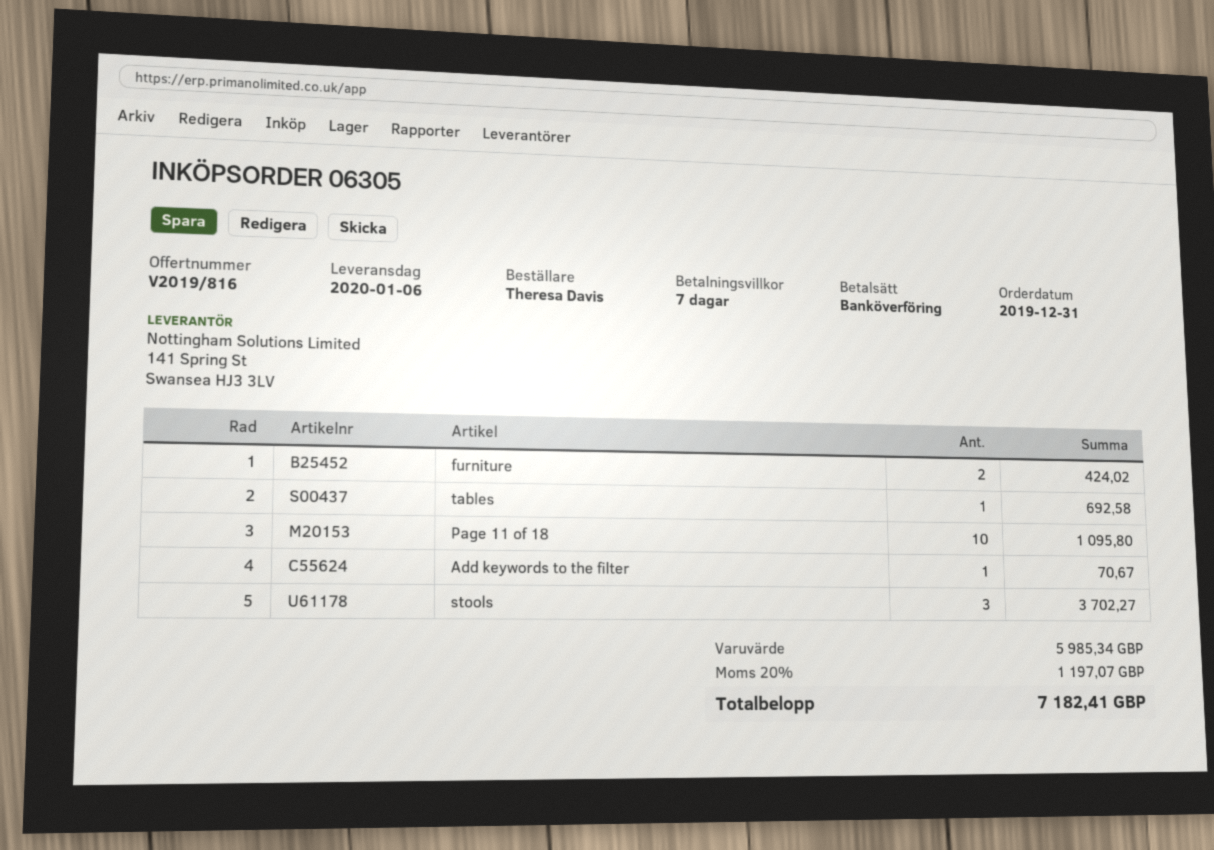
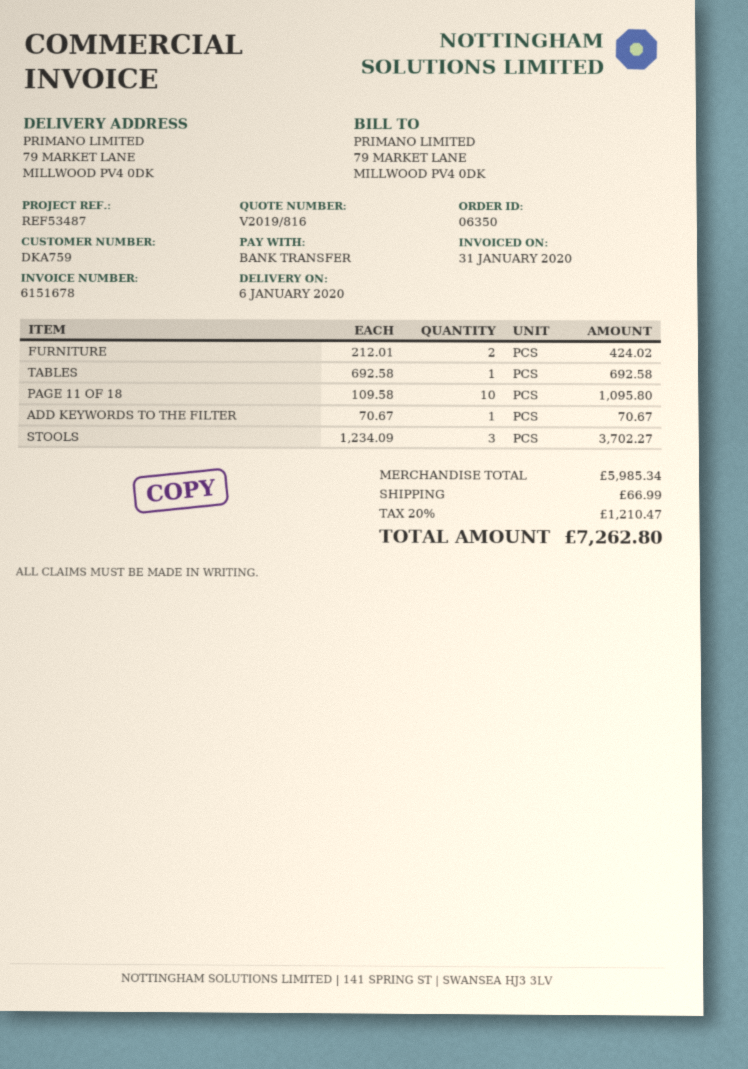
order number: 06305 -> 06350
shipping: none -> 66.99
tax: 20% = 1197.07 -> 20% = 1210.47
total: 7182.41 -> 7262.80

